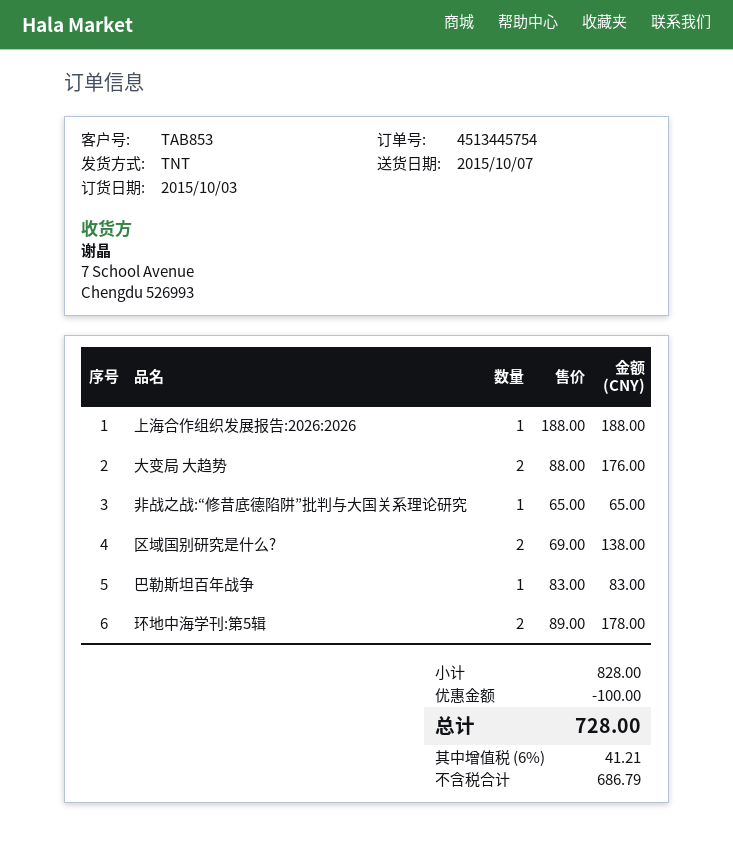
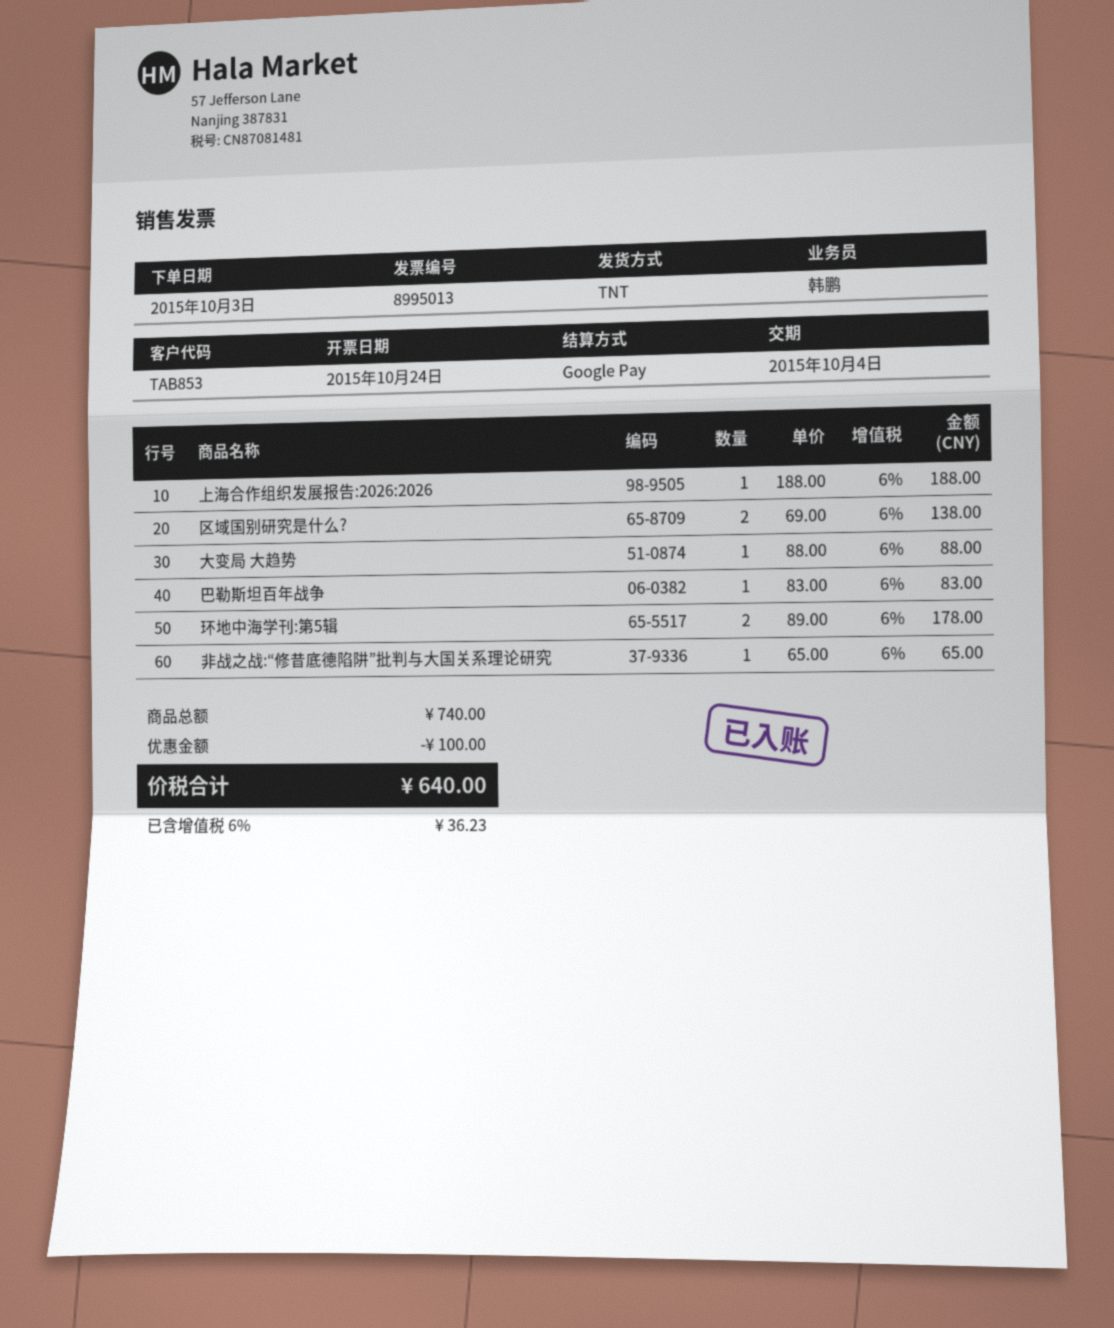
delivery date: 2015-10-07 -> 2015-10-04
大变局 大趋势: 2 x 88.00 = 176.00 -> 1 x 88.00 = 88.00
subtotal: 828.00 -> 740.00
tax: 6% = 41.21 -> 6% = 36.23
total: 728.00 -> 640.00

